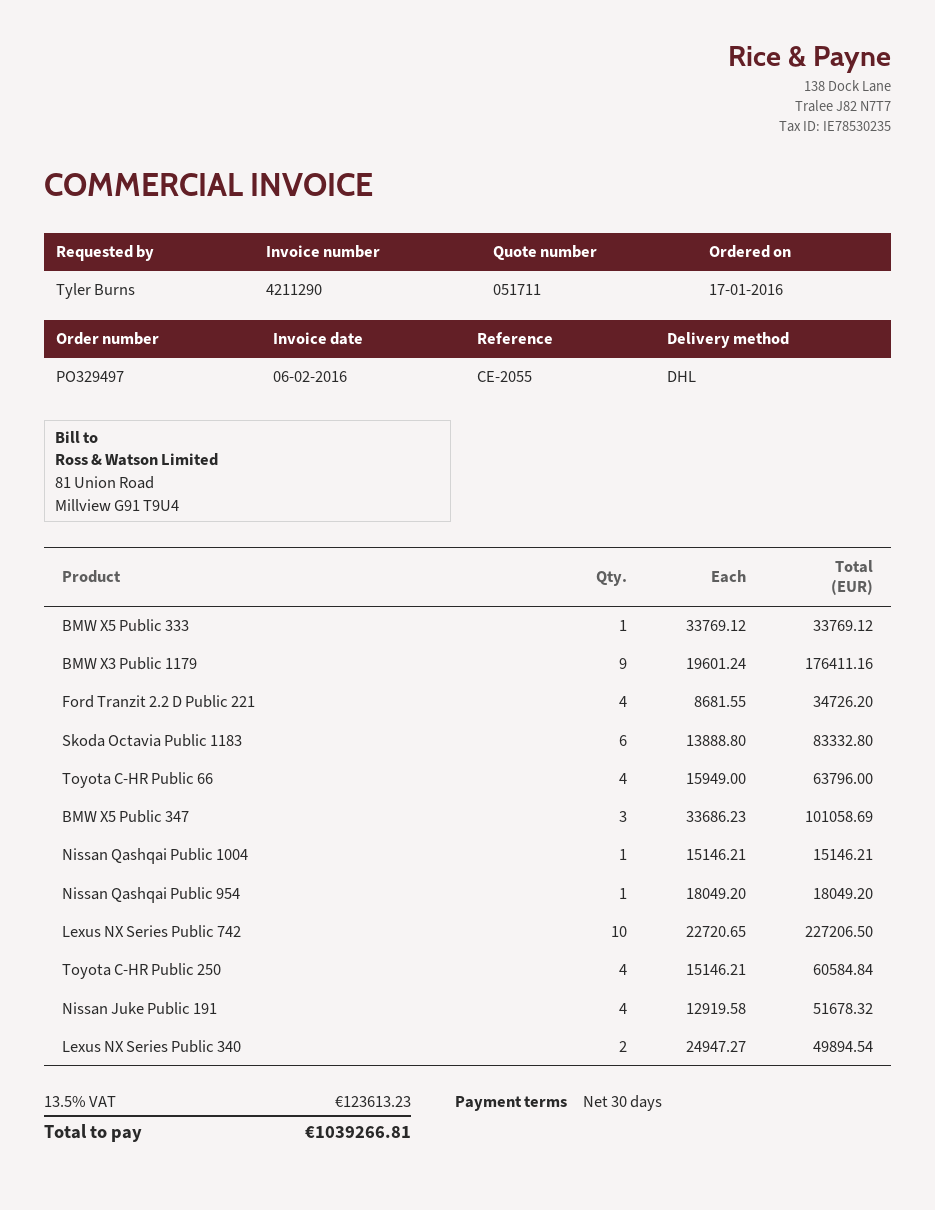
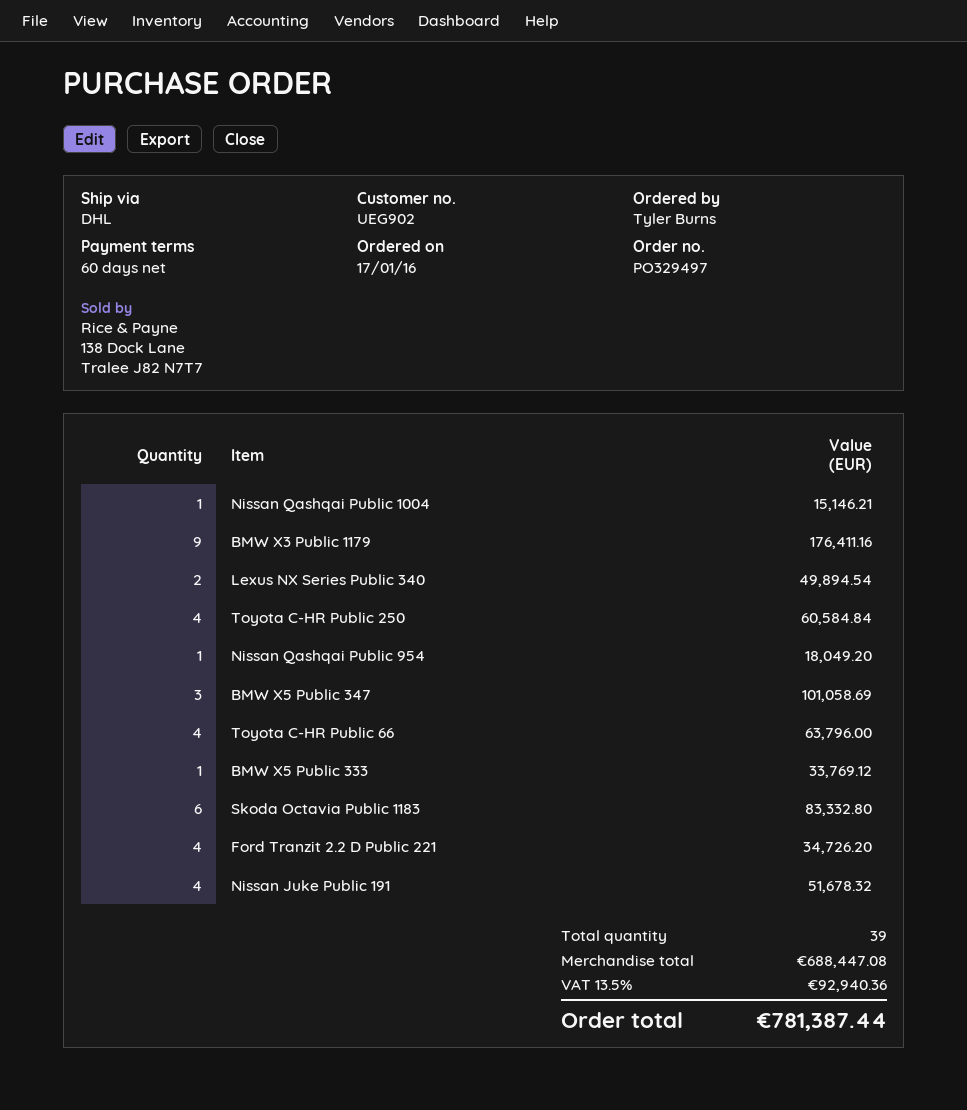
payment terms: 30 days -> 60 days
Lexus NX Series Public 742: 10 for 227206.50 -> none
tax: 13.5% = 123613.23 -> 13.5% = 92940.36
total: 1039266.81 -> 781387.44

